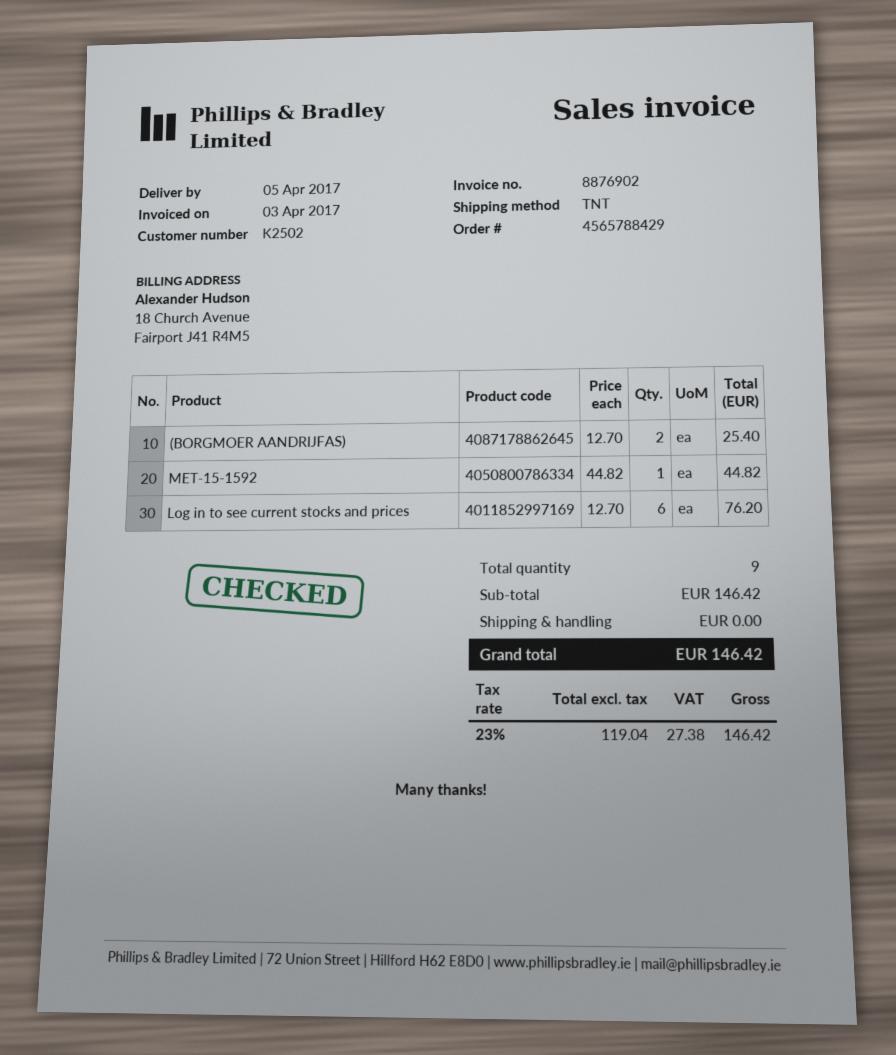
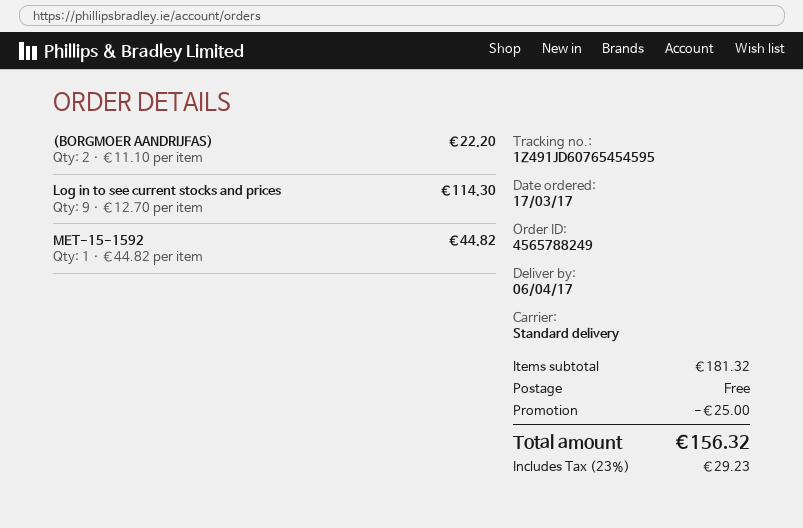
order number: 4565788429 -> 4565788249
delivery date: 2017-04-05 -> 2017-04-06
shipping method: TNT -> standard
(BORGMOER AANDRIJFAS): 2 x 12.70 = 25.40 -> 2 x 11.10 = 22.20
Log in to see current stocks and prices: 6 x 12.70 = 76.20 -> 9 x 12.70 = 114.30
subtotal: 146.42 -> 181.32
discount: none -> 25.00
tax: 23% = 27.38 -> 23% = 29.23
total: 146.42 -> 156.32

